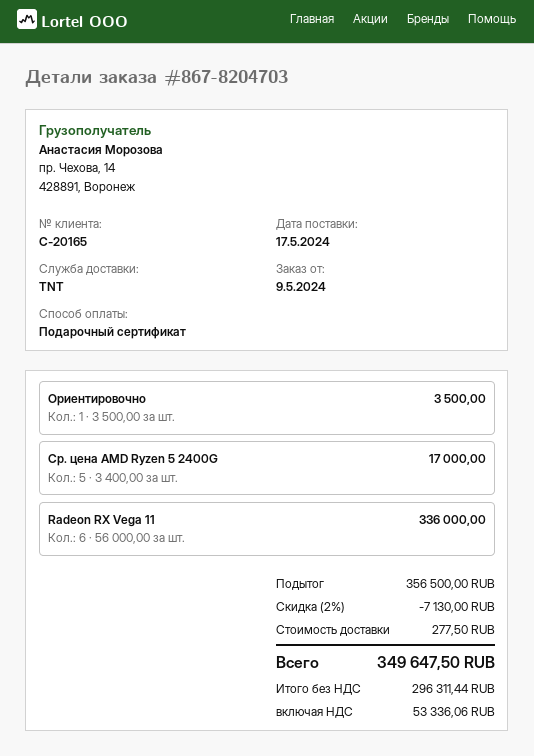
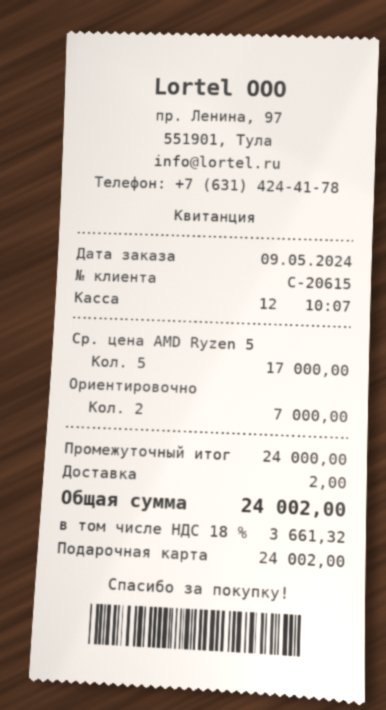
customer number: C-20165 -> C-20615
Ориентировочно: 1 for 3500.00 -> 2 for 7000.00
Radeon RX Vega 11: 6 for 336000.00 -> none
subtotal: 356500.00 -> 24000.00
discount: 2% = 7130.00 -> none
shipping: 277.50 -> 2.00
tax: 53336.06 -> 3661.32
total: 349647.50 -> 24002.00

